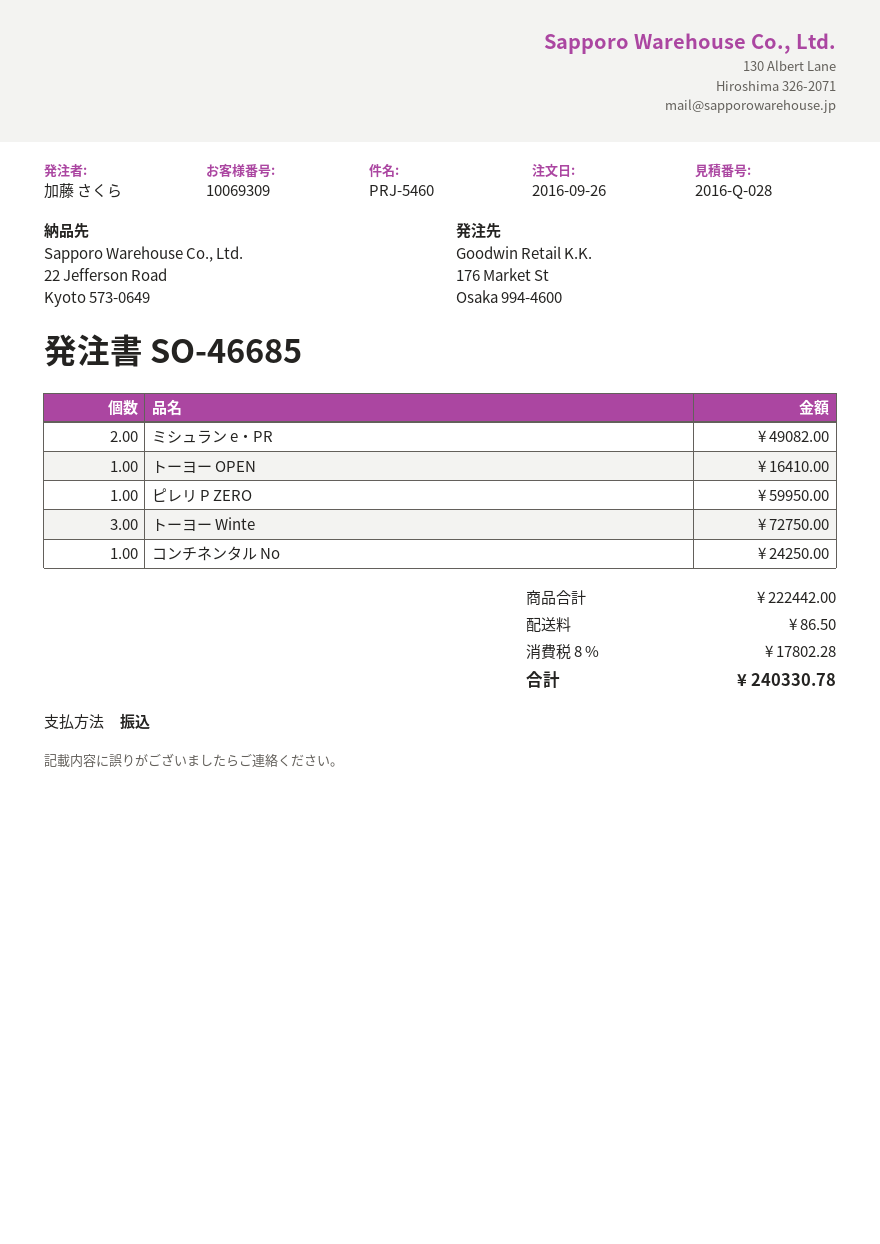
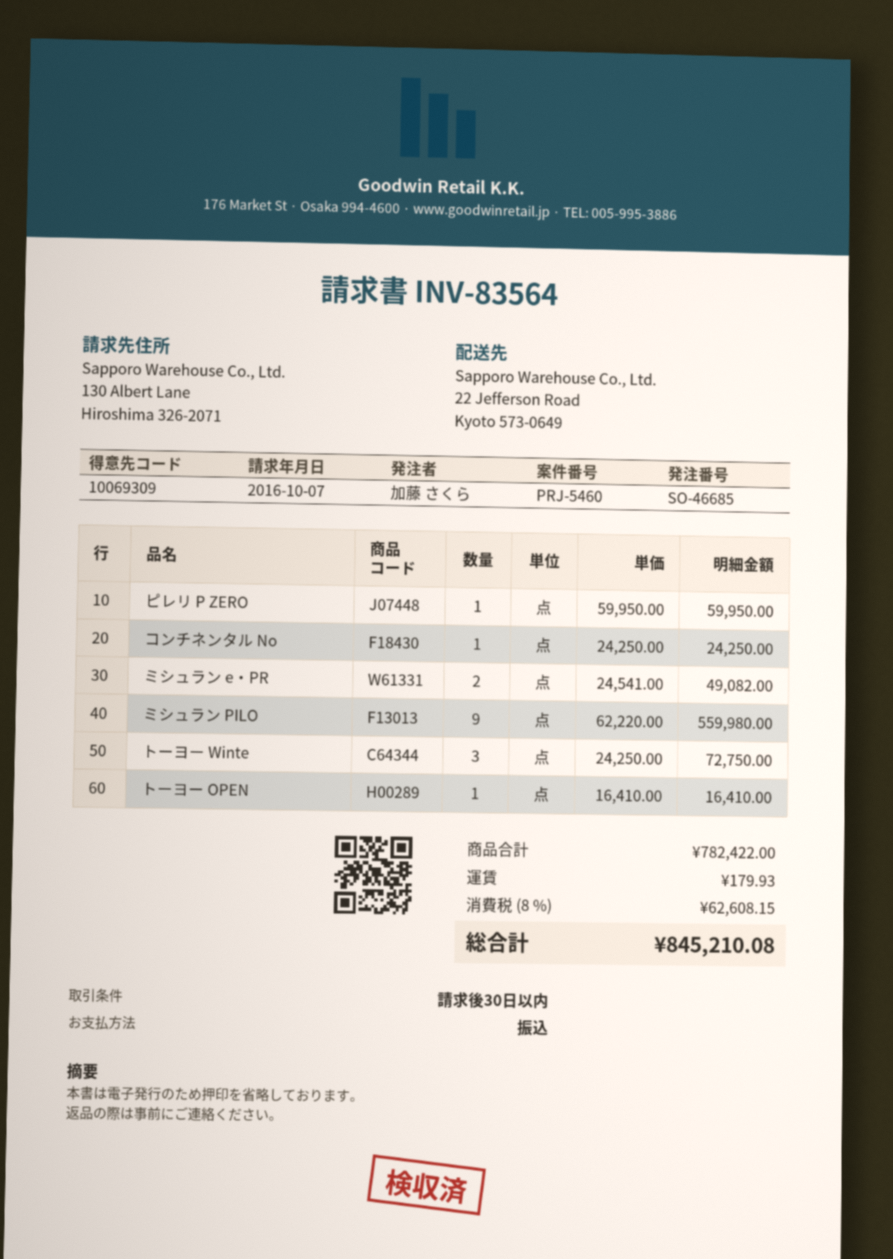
ミシュラン PILO: none -> 9 for 559980.00
subtotal: 222442.00 -> 782422.00
shipping: 86.50 -> 179.93
tax: 8% = 17802.28 -> 8% = 62608.15
total: 240330.78 -> 845210.08

